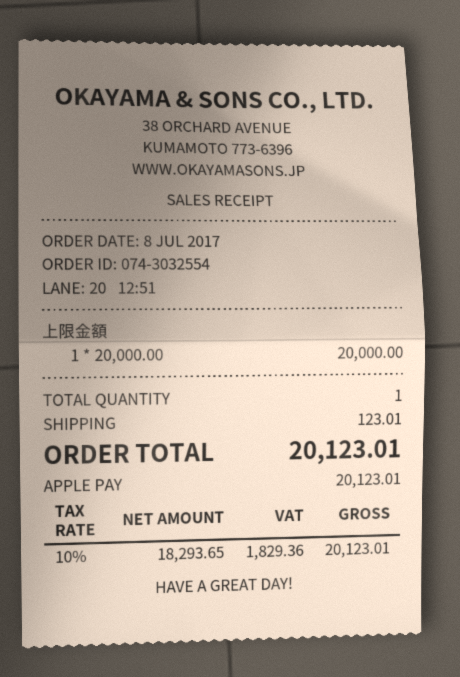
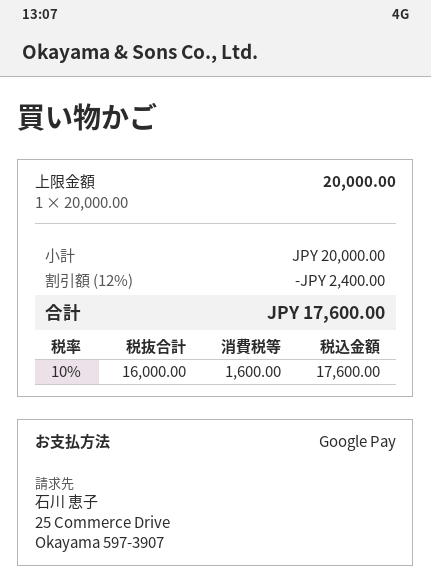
payment method: Apple Pay -> Google Pay
discount: none -> 12% = 2400.00
shipping: 123.01 -> none
net: 18293.65 -> 16000.00
tax: 10% = 1829.36 -> 10% = 1600.00
total: 20123.01 -> 17600.00

